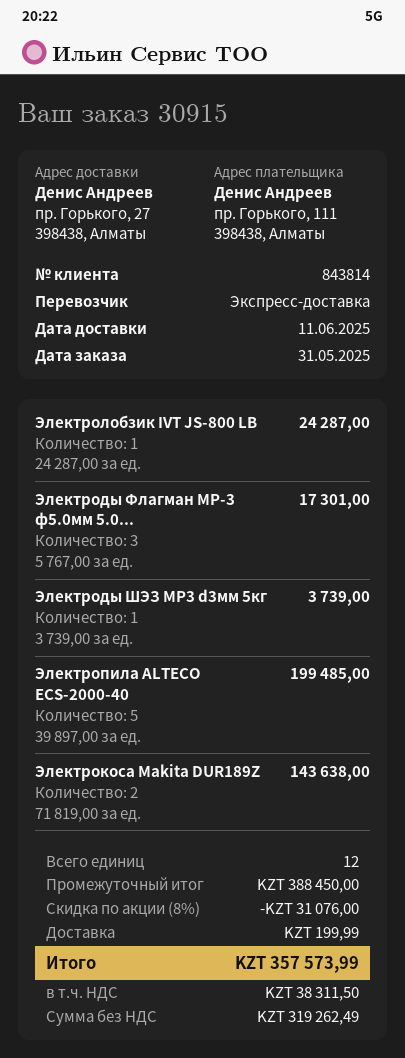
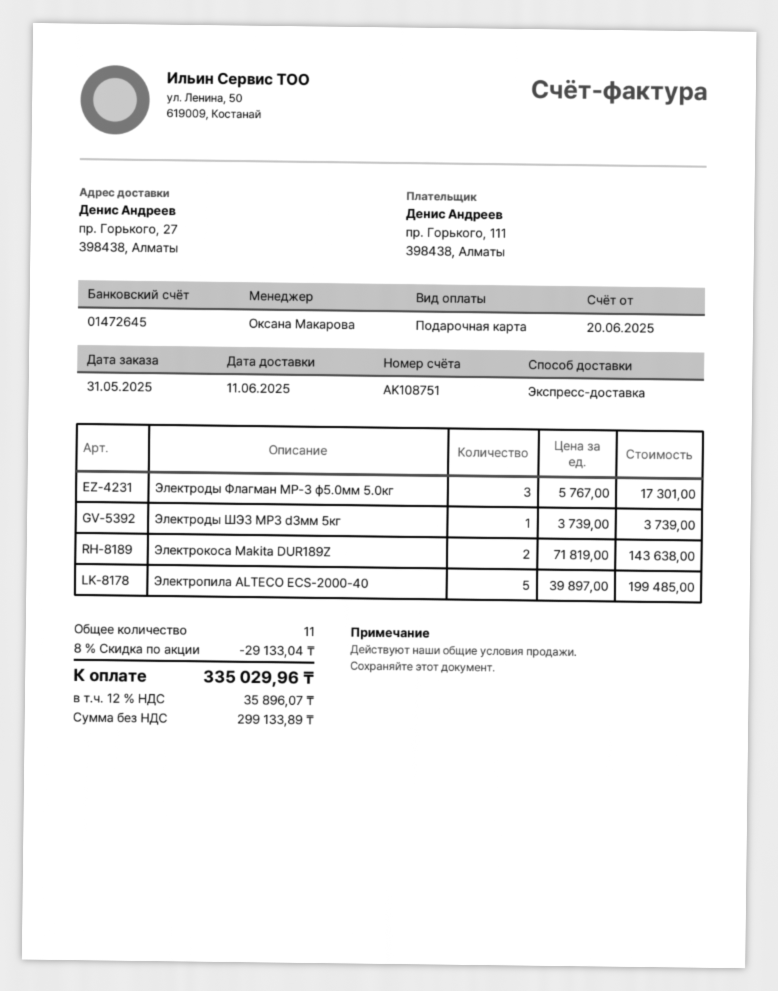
Электролобзик IVT JS-800 LB: 1 x 24287.00 = 24287.00 -> none
total quantity: 12 -> 11
discount: 8% = 31076.00 -> 8% = 29133.04
shipping: 199.99 -> none
net: 319262.49 -> 299133.89
tax: 38311.50 -> 35896.07
total: 357573.99 -> 335029.96

